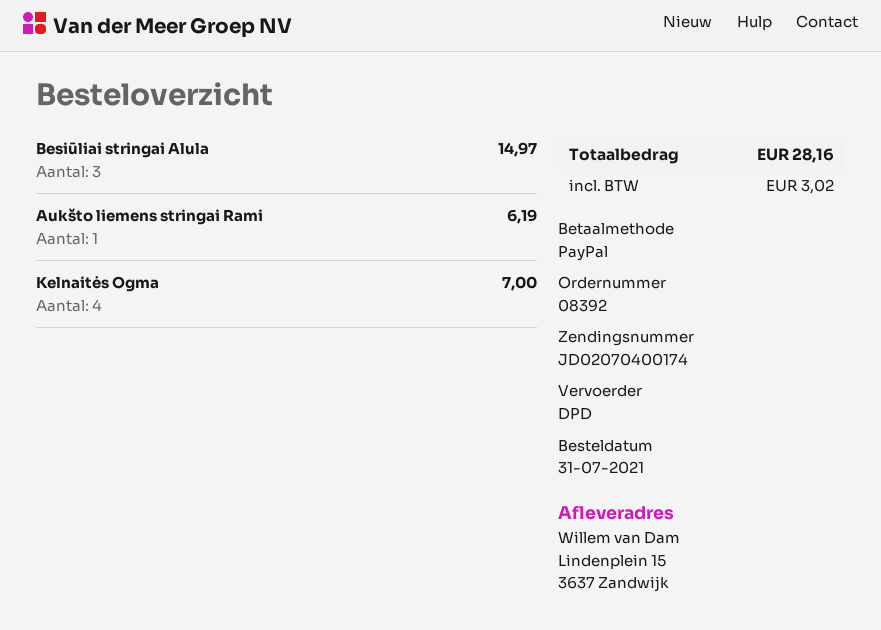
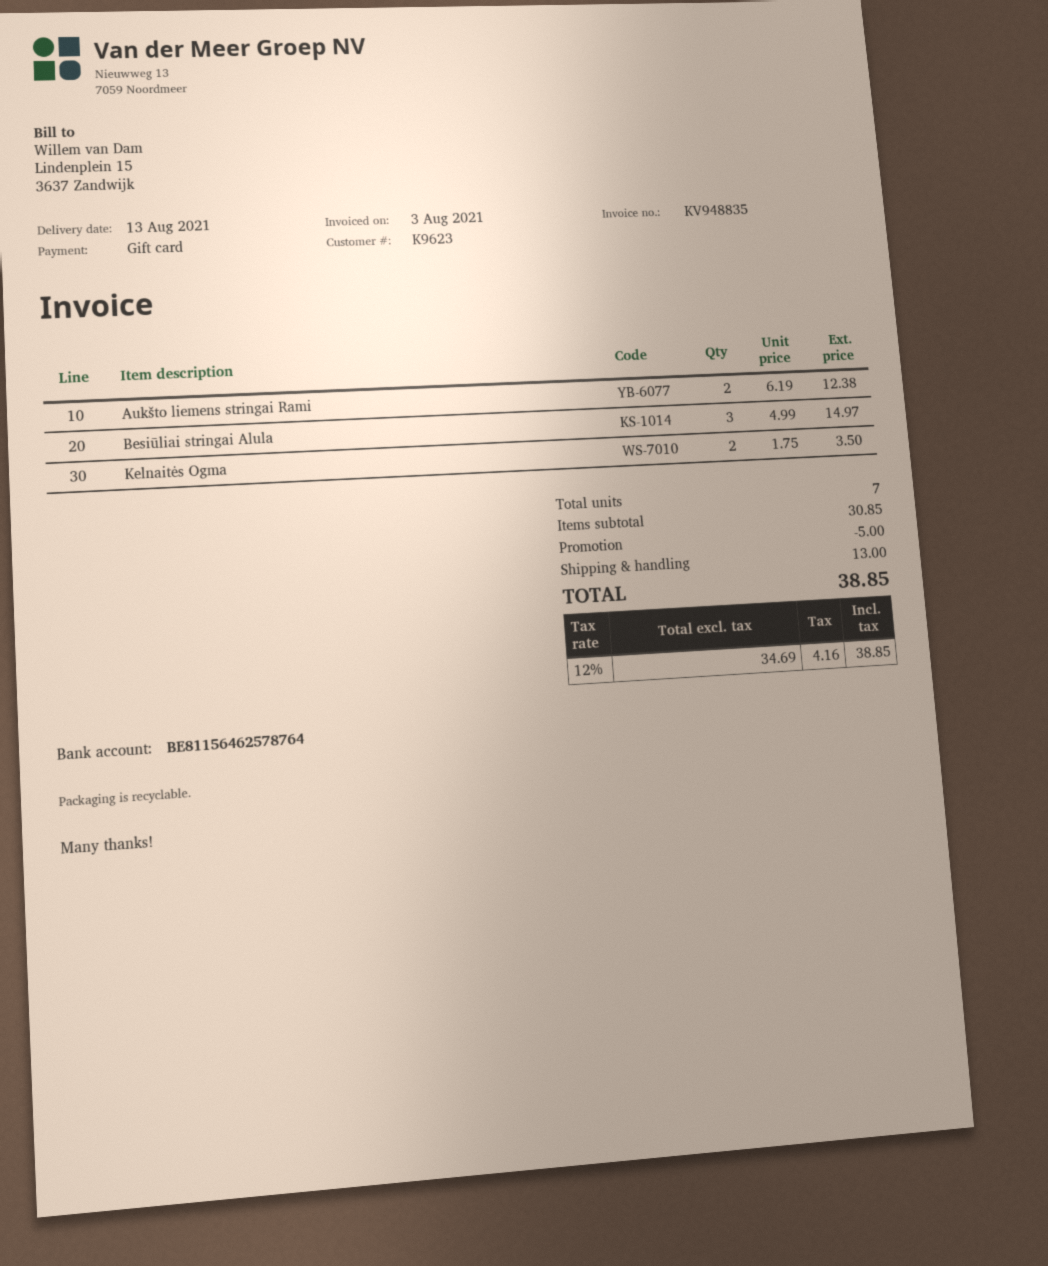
payment method: PayPal -> gift card
Aukšto liemens stringai Rami: 1 for 6.19 -> 2 for 12.38
Kelnaitės Ogma: 4 for 7.00 -> 2 for 3.50
discount: none -> 5.00
shipping: none -> 13.00
tax: 3.02 -> 4.16
total: 28.16 -> 38.85

